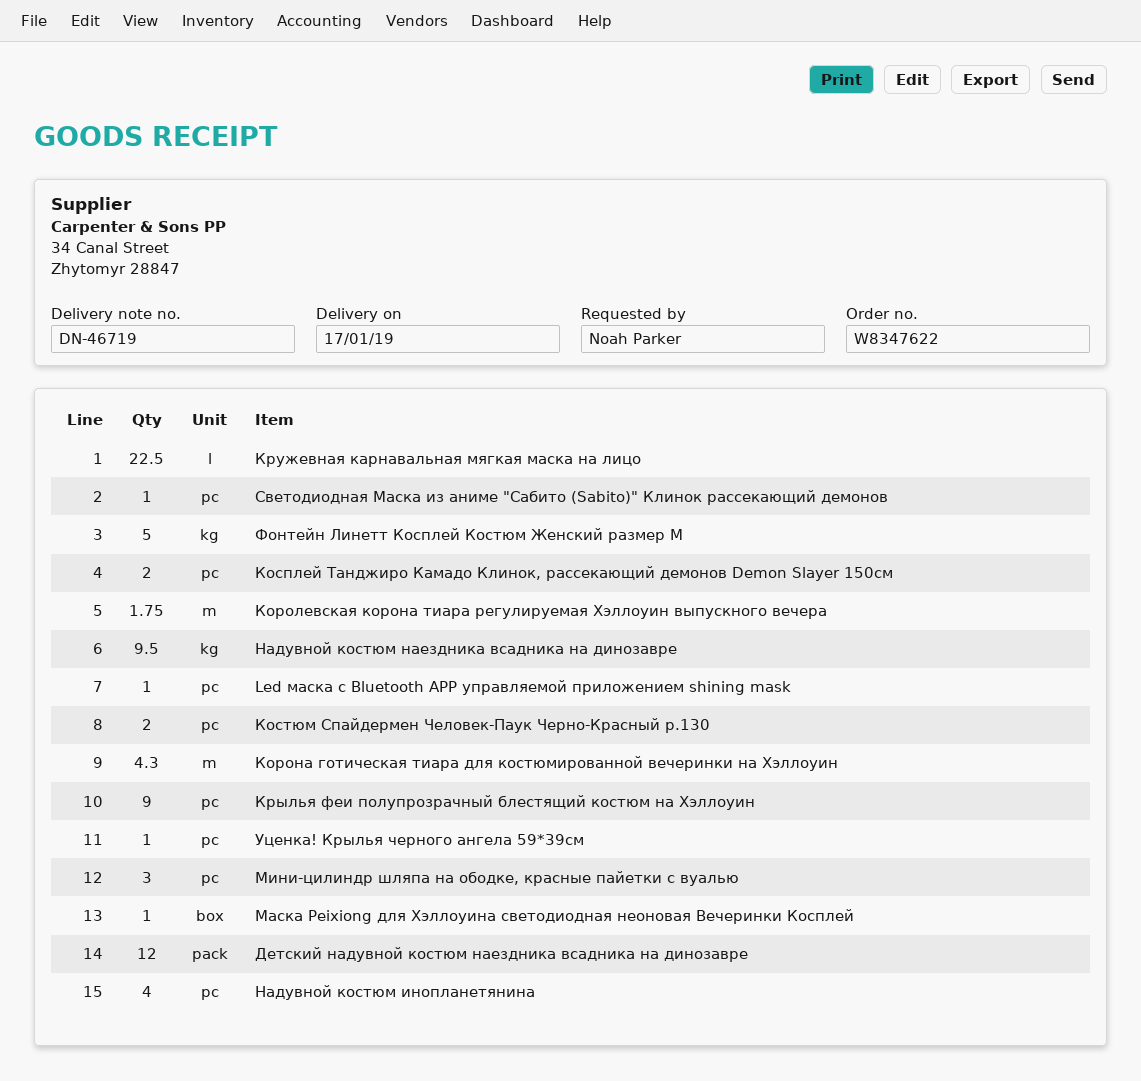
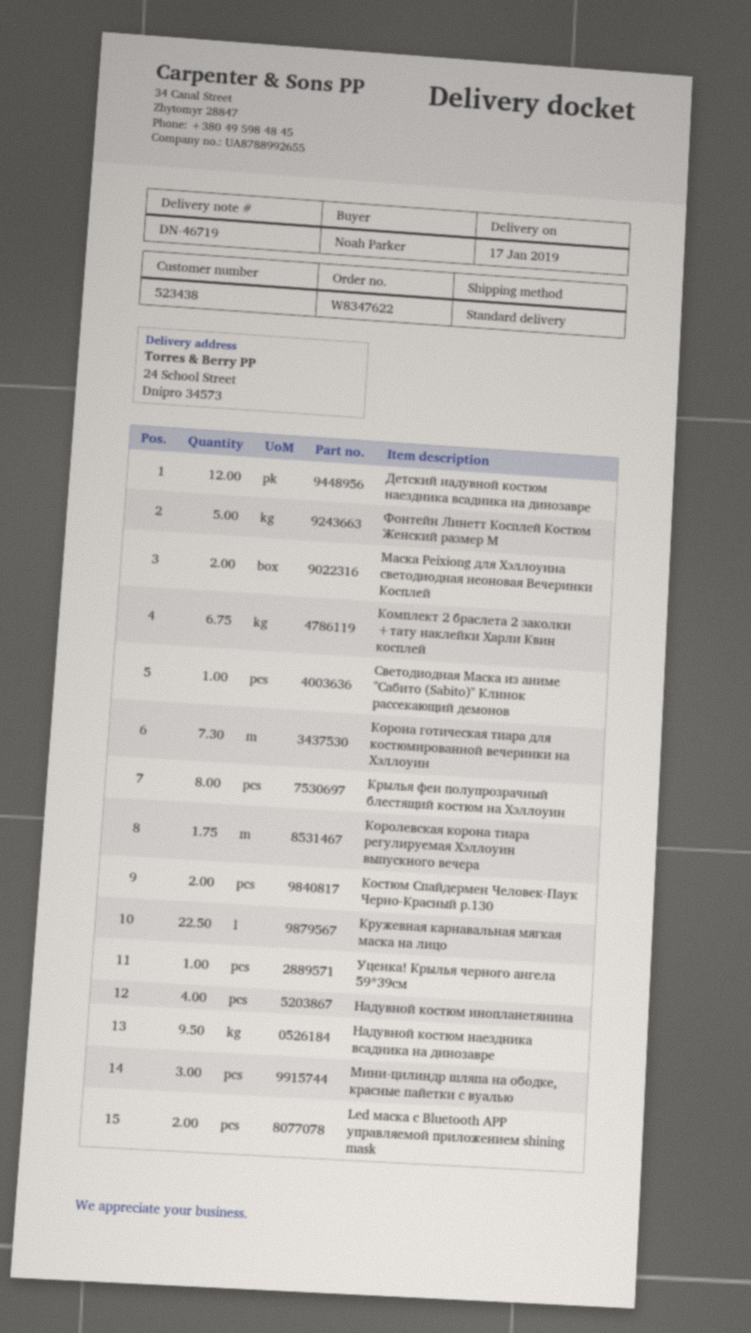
Косплей Танджиро Камадо Клинок, рассекающий демонов Demon Slayer 150см: 2 -> none
Led маска c Bluetooth APP управляемой приложением shining mask: 1 -> 2
Корона готическая тиара для костюмированной вечеринки на Хэллоуин: 4.3 -> 7.3
Крылья феи полупрозрачный блестящий костюм на Хэллоуин: 9 -> 8
Маска Peixiong для Хэллоуина светодиодная неоновая Вечеринки Косплей: 1 -> 2
Комплект 2 браслета 2 заколки +тату наклейки Харли Квин косплей: none -> 6.75

